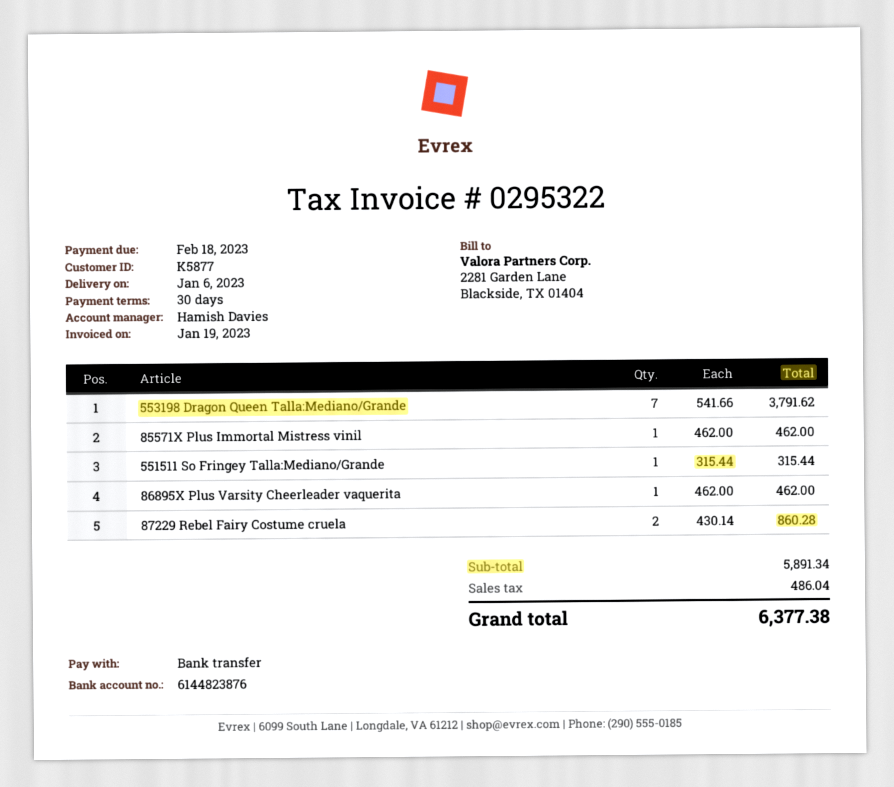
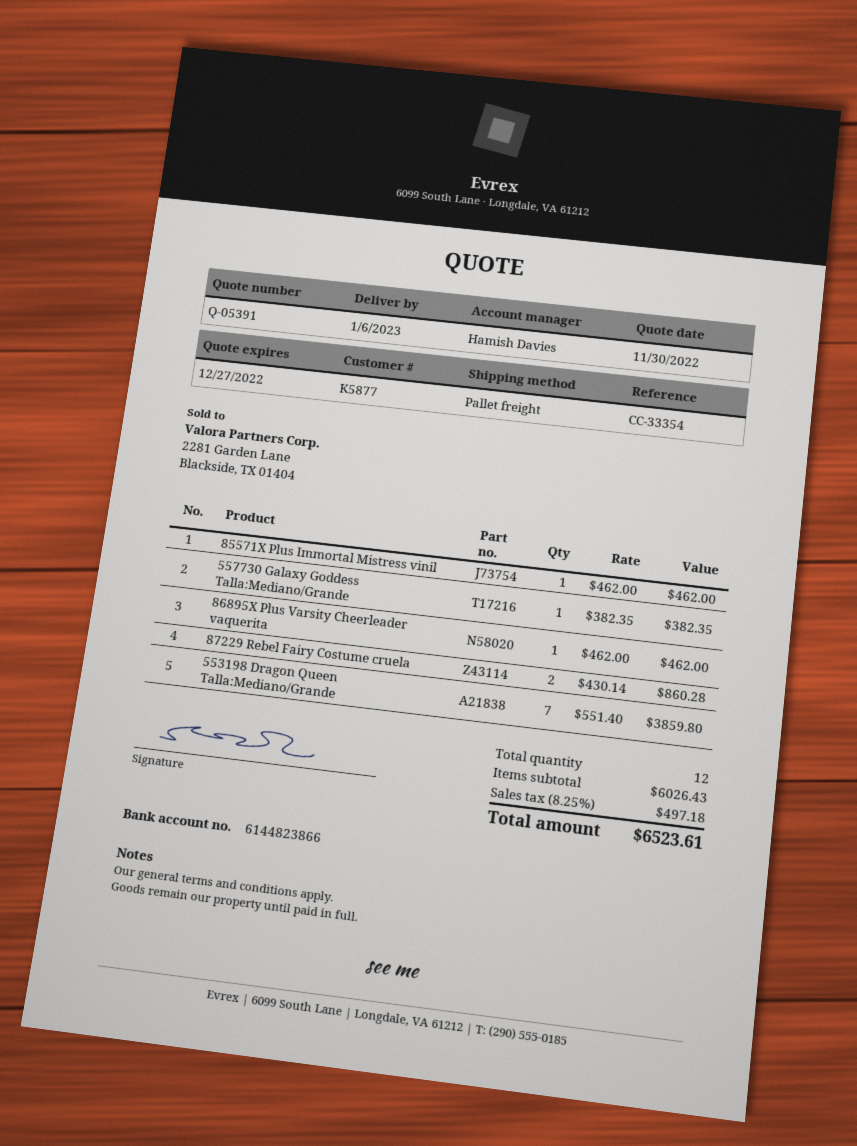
bank account: 6144823876 -> 6144823866
553198 Dragon Queen Talla:Mediano/Grande: 7 x 541.66 = 3791.62 -> 7 x 551.40 = 3859.80
551511 So Fringey Talla:Mediano/Grande: 1 x 315.44 = 315.44 -> none
557730 Galaxy Goddess Talla:Mediano/Grande: none -> 1 x 382.35 = 382.35
subtotal: 5891.34 -> 6026.43
tax: 486.04 -> 497.18
total: 6377.38 -> 6523.61

